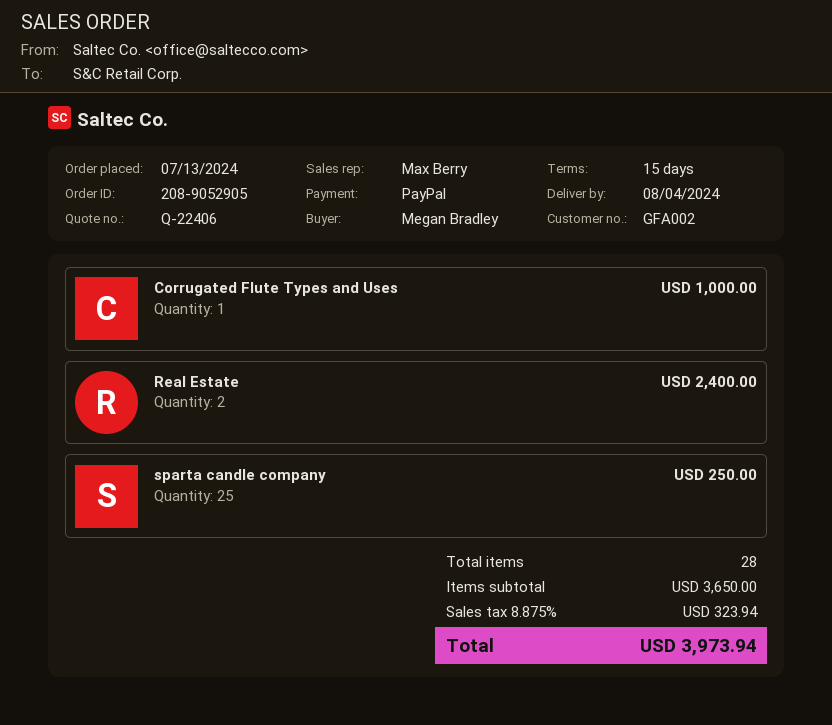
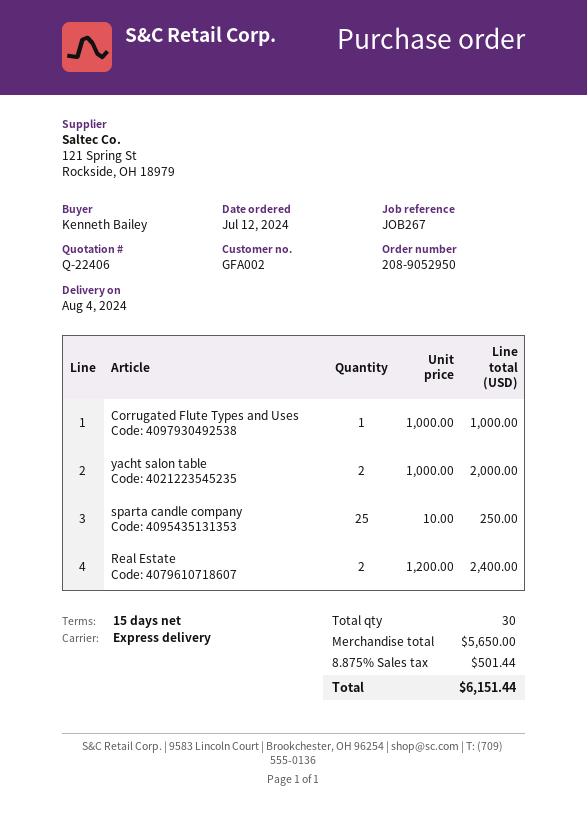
order number: 208-9052905 -> 208-9052950
order date: 2024-07-13 -> 2024-07-12
ordered by: Megan Bradley -> Kenneth Bailey
yacht salon table: none -> 2 for 2000.00
total quantity: 28 -> 30
subtotal: 3650.00 -> 5650.00
tax: 8.875% = 323.94 -> 8.875% = 501.44
total: 3973.94 -> 6151.44

